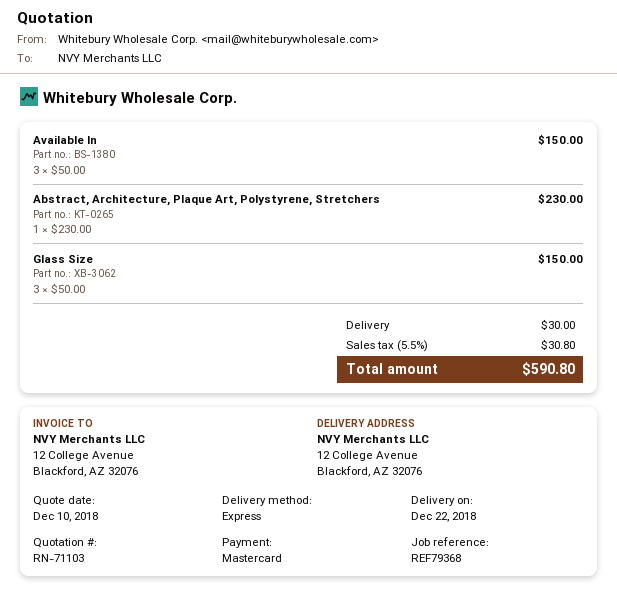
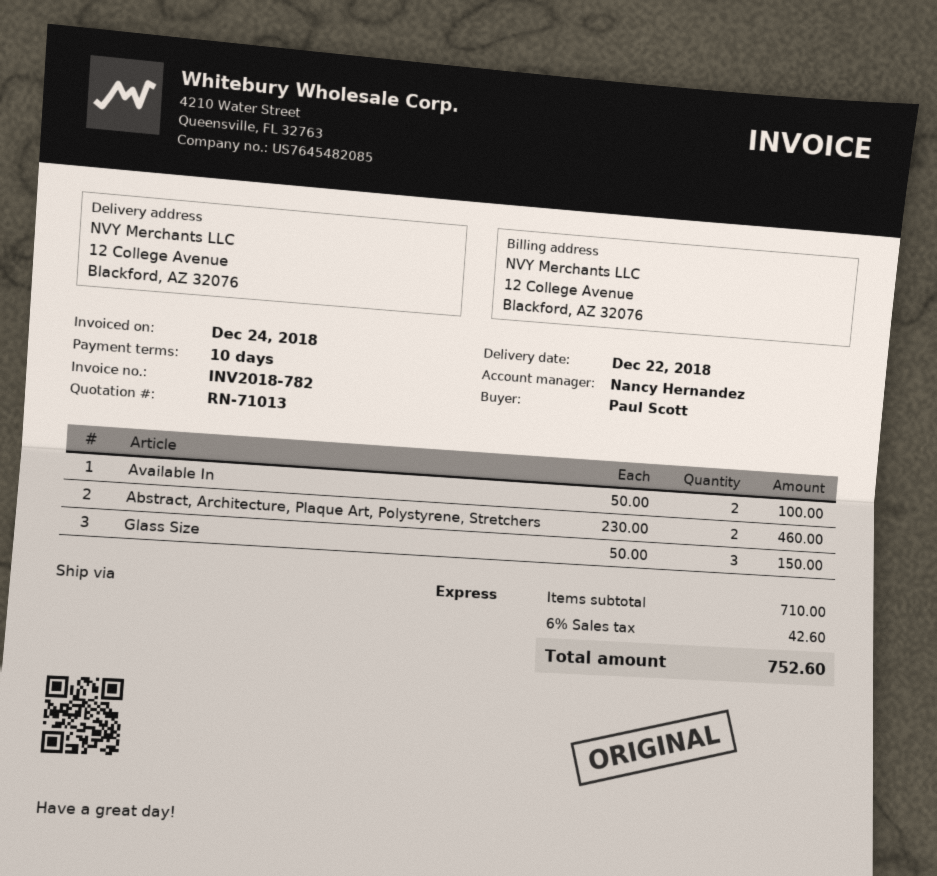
quote number: RN-71103 -> RN-71013
Available In: 3 x 50.00 = 150.00 -> 2 x 50.00 = 100.00
Abstract, Architecture, Plaque Art, Polystyrene, Stretchers: 1 x 230.00 = 230.00 -> 2 x 230.00 = 460.00
shipping: 30.00 -> none
tax: 5.5% = 30.80 -> 6% = 42.60
total: 590.80 -> 752.60

